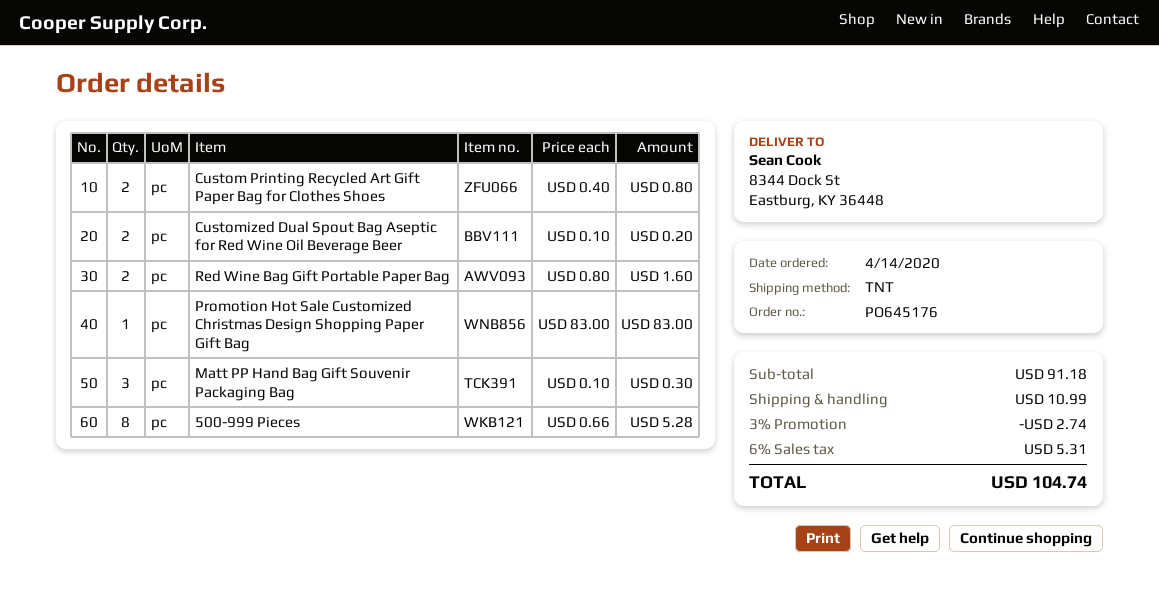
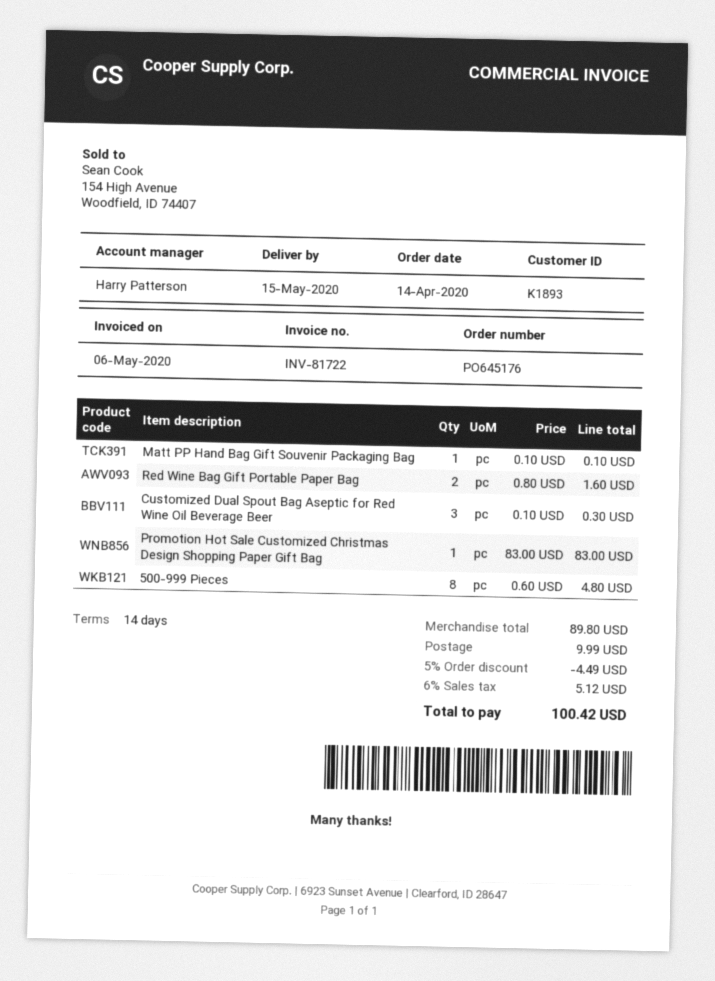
Custom Printing Recycled Art Gift Paper Bag for Clothes Shoes: 2 x 0.40 = 0.80 -> none
Customized Dual Spout Bag Aseptic for Red Wine Oil Beverage Beer: 2 x 0.10 = 0.20 -> 3 x 0.10 = 0.30
Matt PP Hand Bag Gift Souvenir Packaging Bag: 3 x 0.10 = 0.30 -> 1 x 0.10 = 0.10
500-999 Pieces: 8 x 0.66 = 5.28 -> 8 x 0.60 = 4.80
subtotal: 91.18 -> 89.80
discount: 3% = 2.74 -> 5% = 4.49
shipping: 10.99 -> 9.99
tax: 6% = 5.31 -> 6% = 5.12
total: 104.74 -> 100.42

